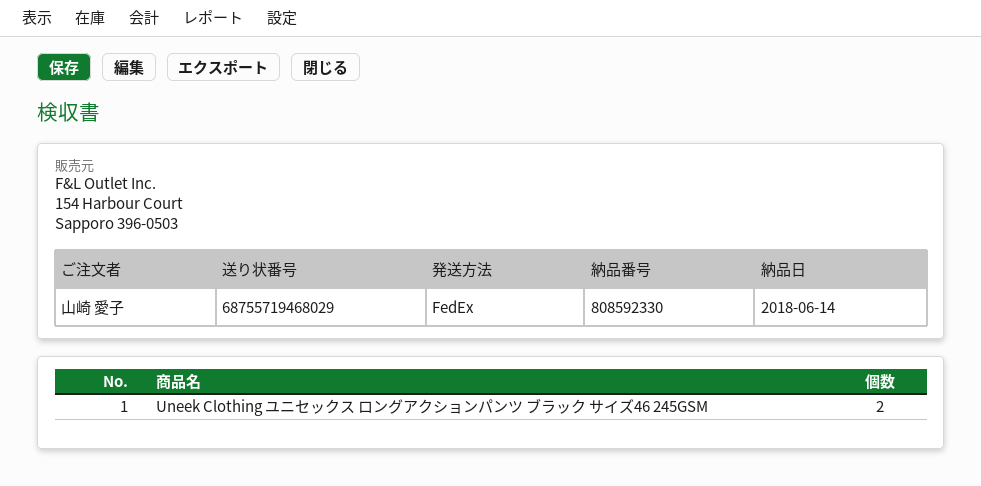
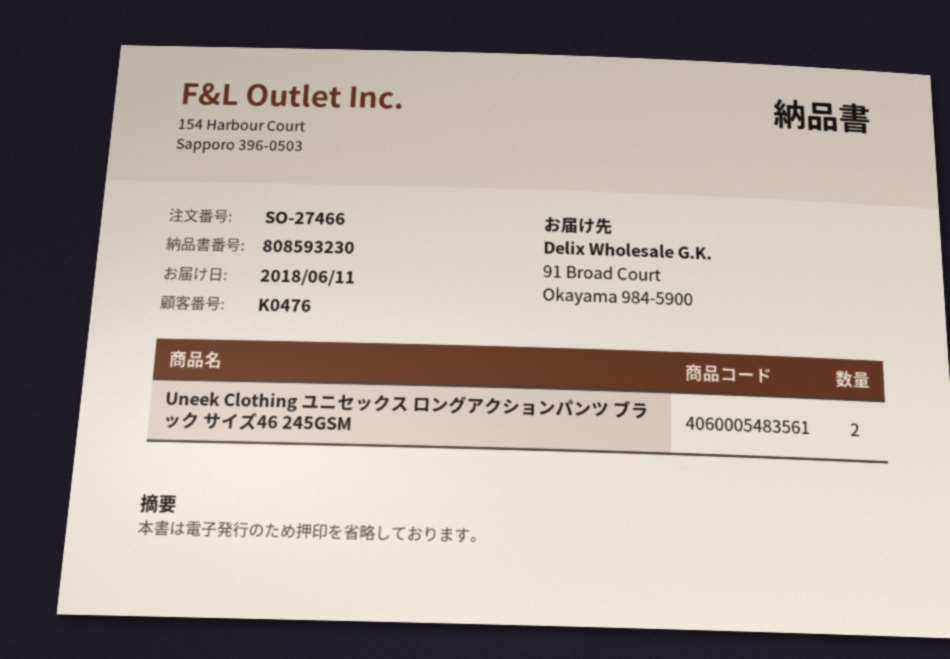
delivery note number: 808592330 -> 808593230
delivery date: 2018-06-14 -> 2018-06-11

